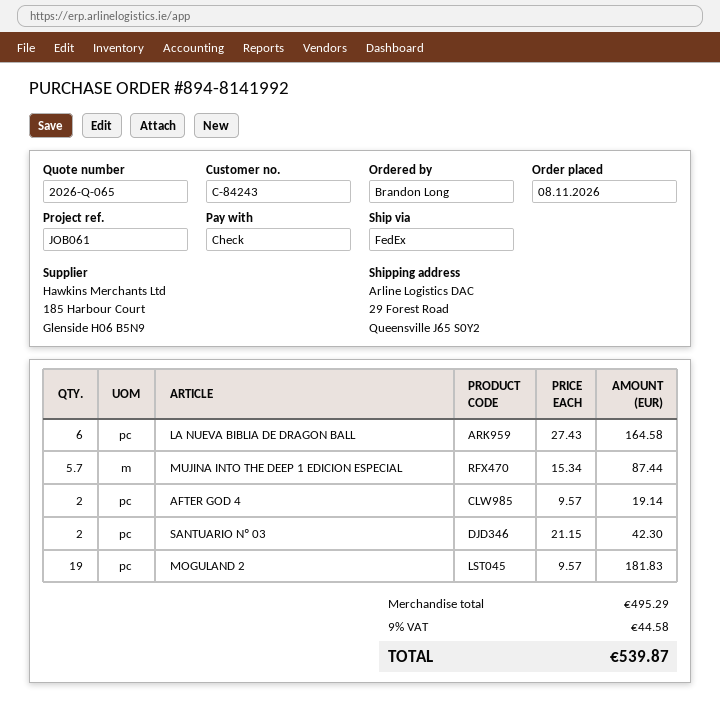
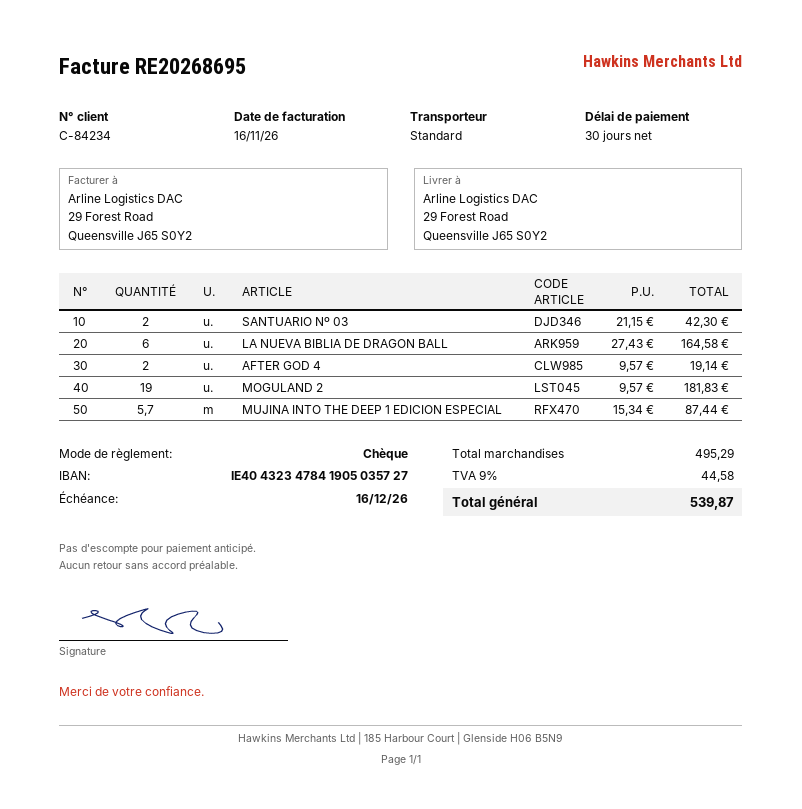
customer number: C-84243 -> C-84234
shipping method: FedEx -> standard

